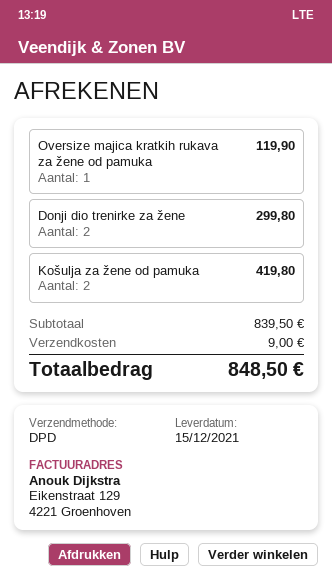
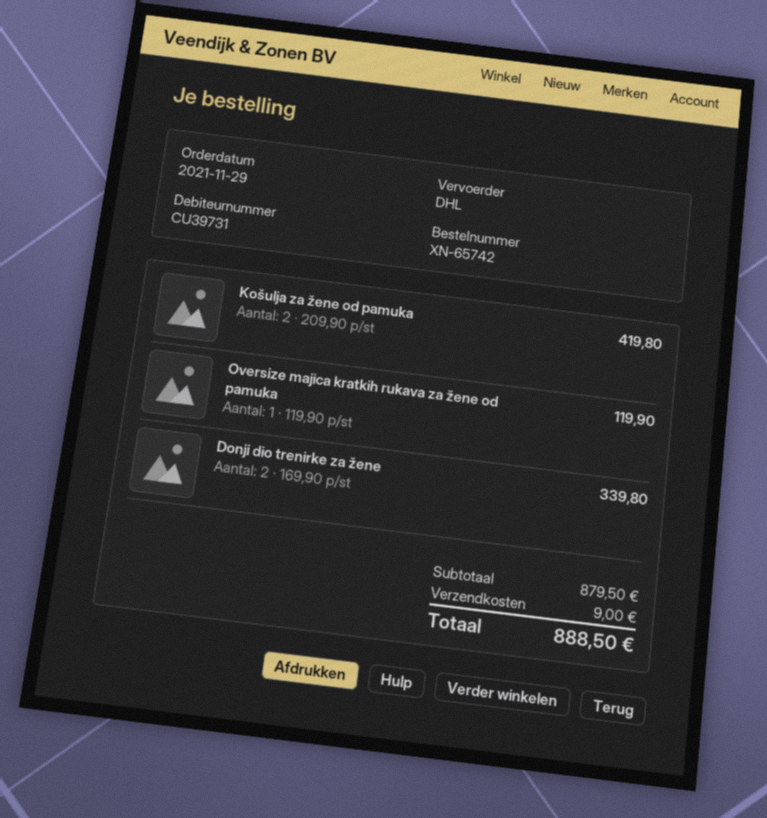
shipping method: DPD -> DHL
Donji dio trenirke za žene: 2 for 299.80 -> 2 for 339.80
subtotal: 839.50 -> 879.50
total: 848.50 -> 888.50

